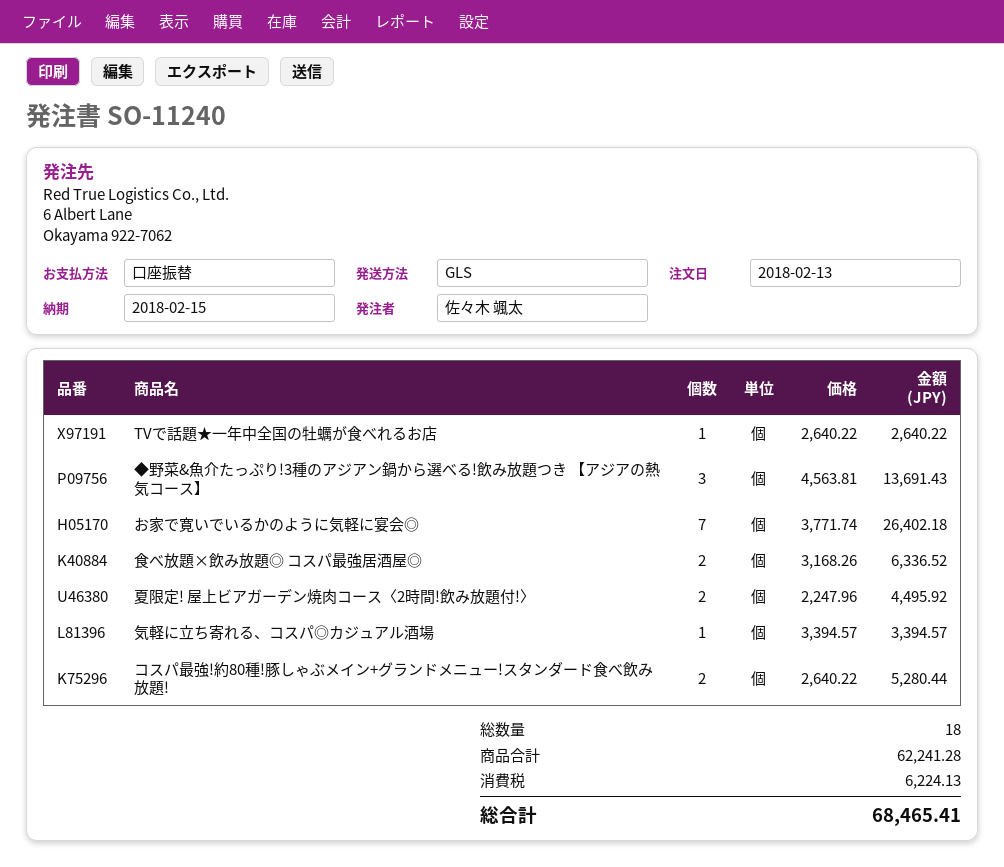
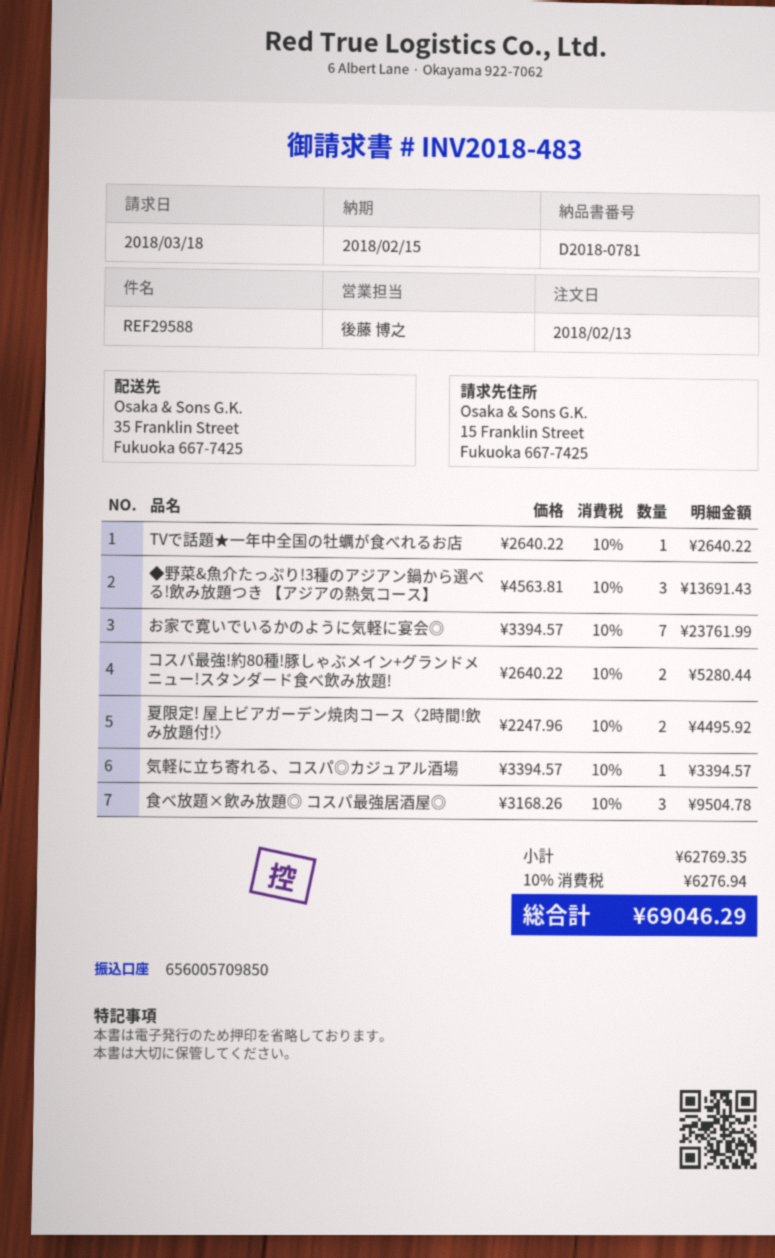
お家で寛いでいるかのように気軽に宴会◎: 7 x 3771.74 = 26402.18 -> 7 x 3394.57 = 23761.99
食べ放題×飲み放題◎ コスパ最強居酒屋◎: 2 x 3168.26 = 6336.52 -> 3 x 3168.26 = 9504.78
subtotal: 62241.28 -> 62769.35
tax: 6224.13 -> 6276.94
total: 68465.41 -> 69046.29

